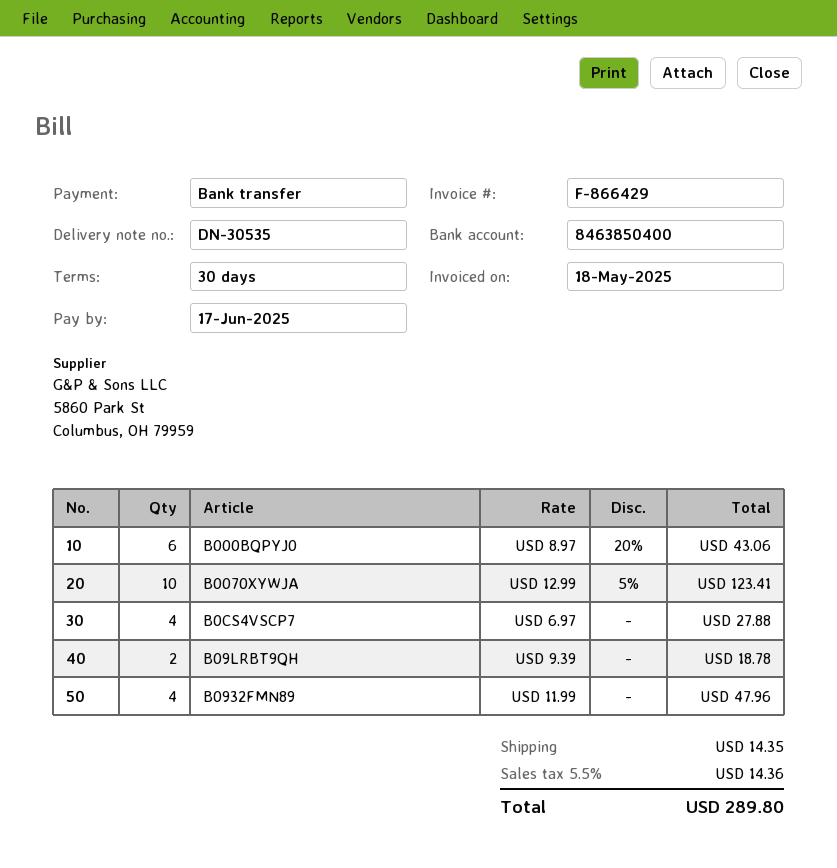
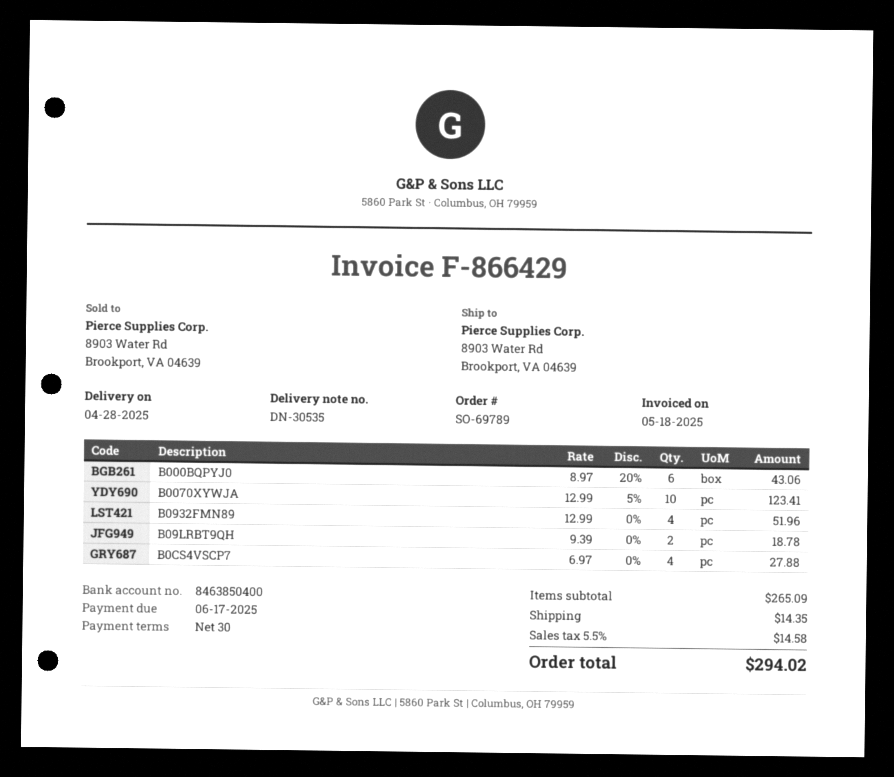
B0932FMN89: 4 x 11.99 = 47.96 -> 4 x 12.99 = 51.96
tax: 5.5% = 14.36 -> 5.5% = 14.58
total: 289.80 -> 294.02

